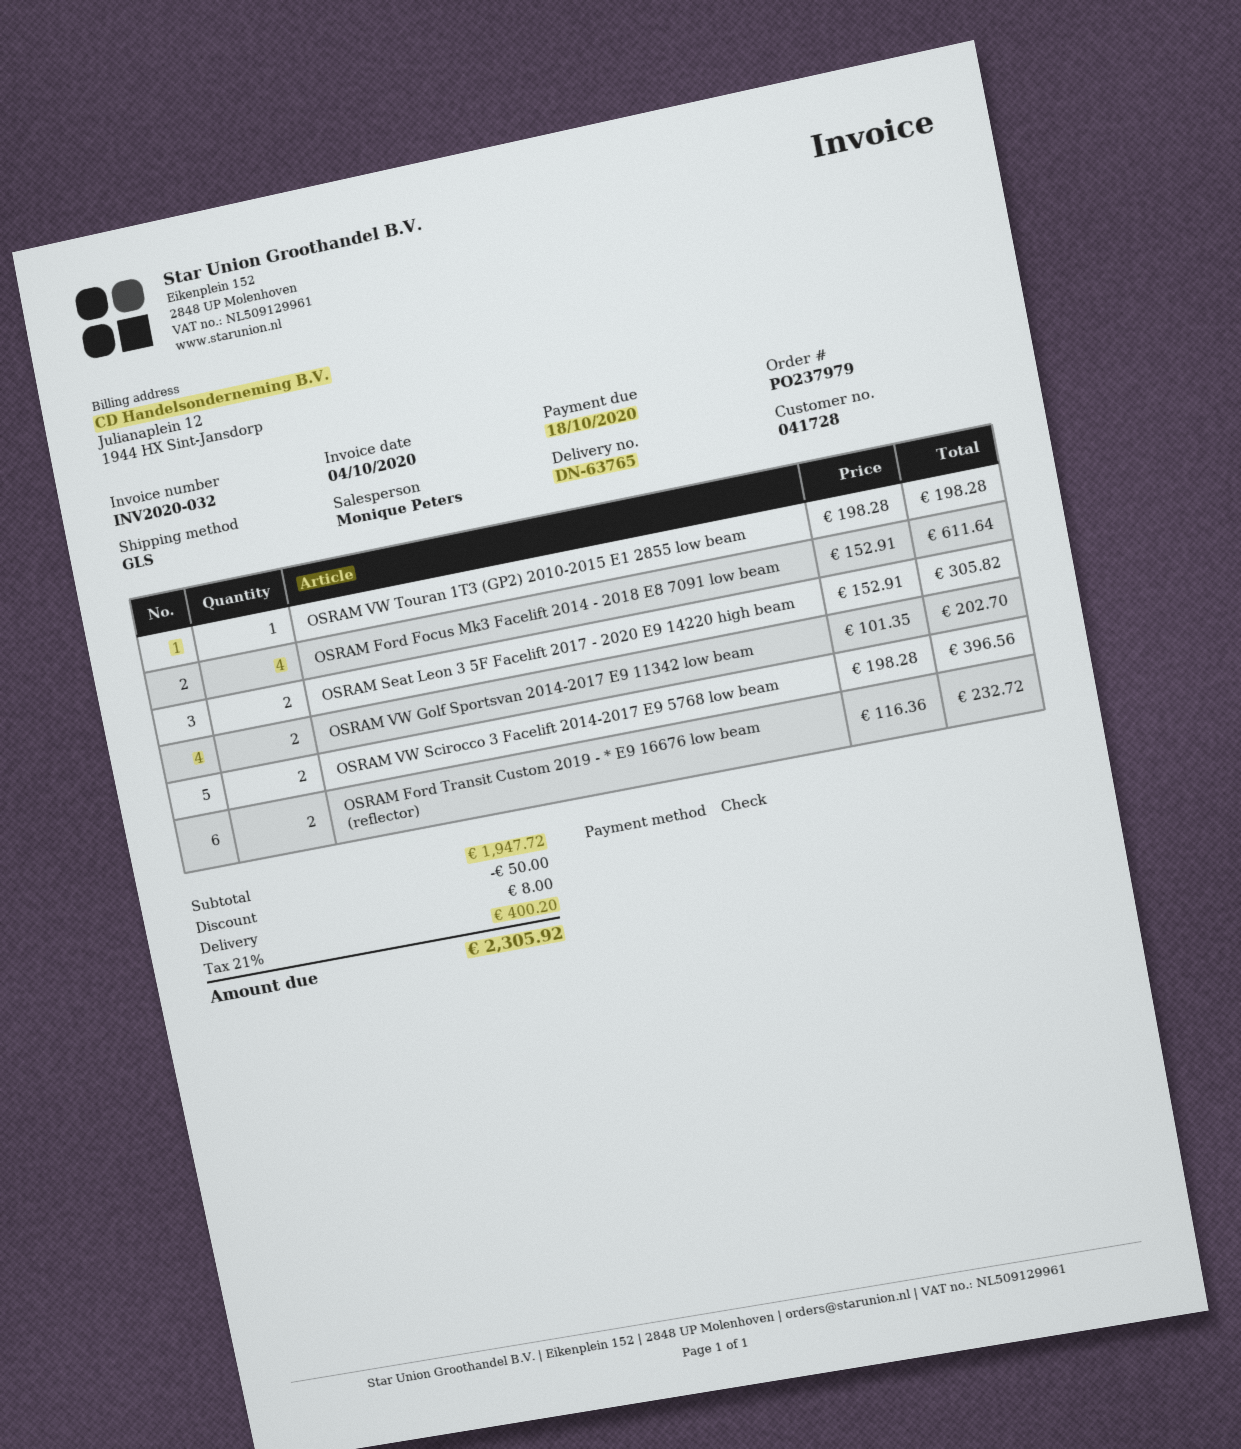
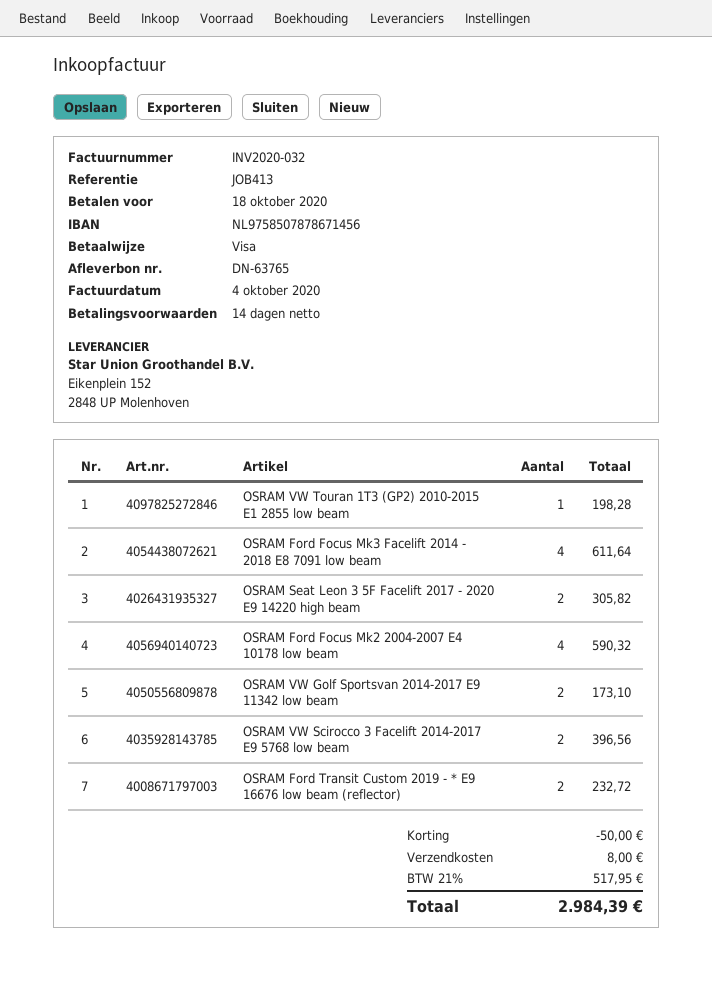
payment method: cheque -> Visa
OSRAM VW Golf Sportsvan 2014-2017 E9 11342 low beam: 2 for 202.70 -> 2 for 173.10
OSRAM Ford Focus Mk2 2004-2007 E4 10178 low beam: none -> 4 for 590.32
tax: 21% = 400.20 -> 21% = 517.95
total: 2305.92 -> 2984.39

